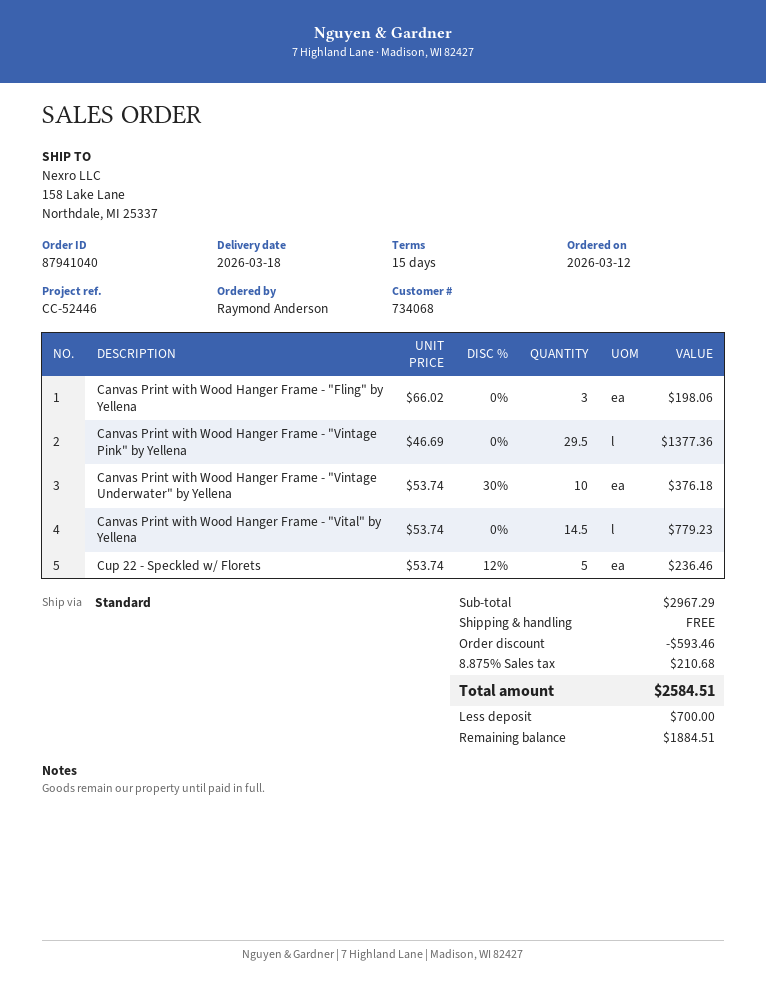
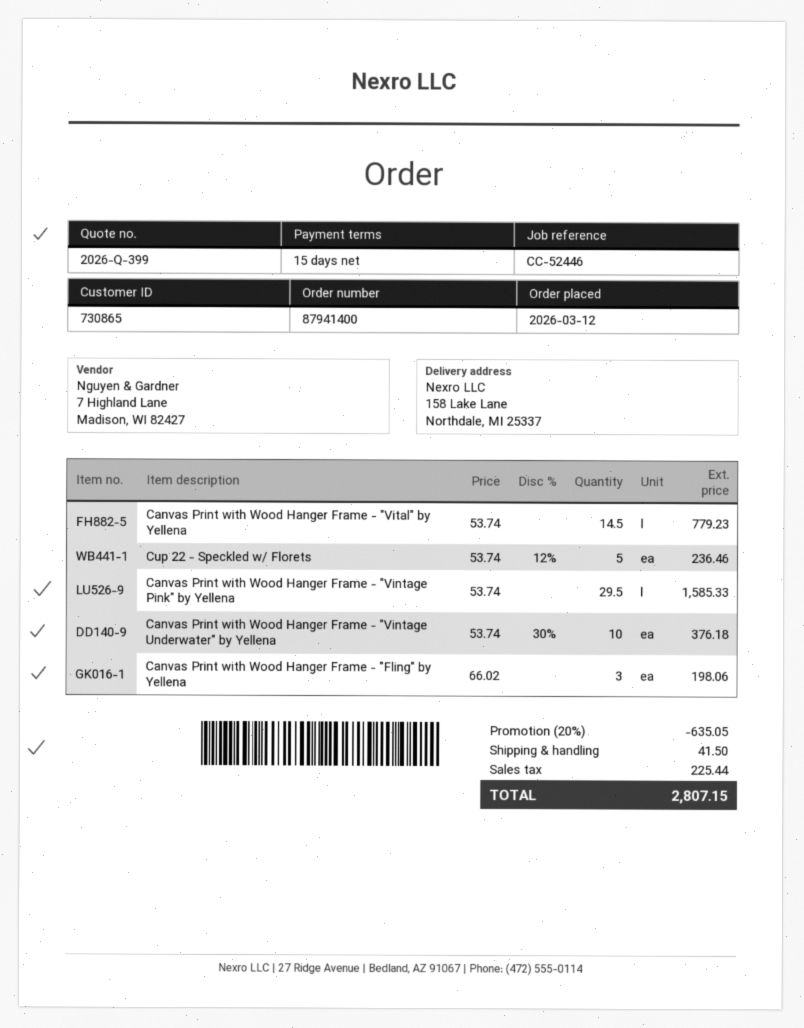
order number: 87941040 -> 87941400
customer number: 734068 -> 730865
Canvas Print with Wood Hanger Frame - "Vintage Pink" by Yellena: 29.5 x 46.69 = 1377.36 -> 29.5 x 53.74 = 1585.33
discount: 593.46 -> 635.05
shipping: 0.00 -> 41.50
tax: 210.68 -> 225.44
total: 2584.51 -> 2807.15

